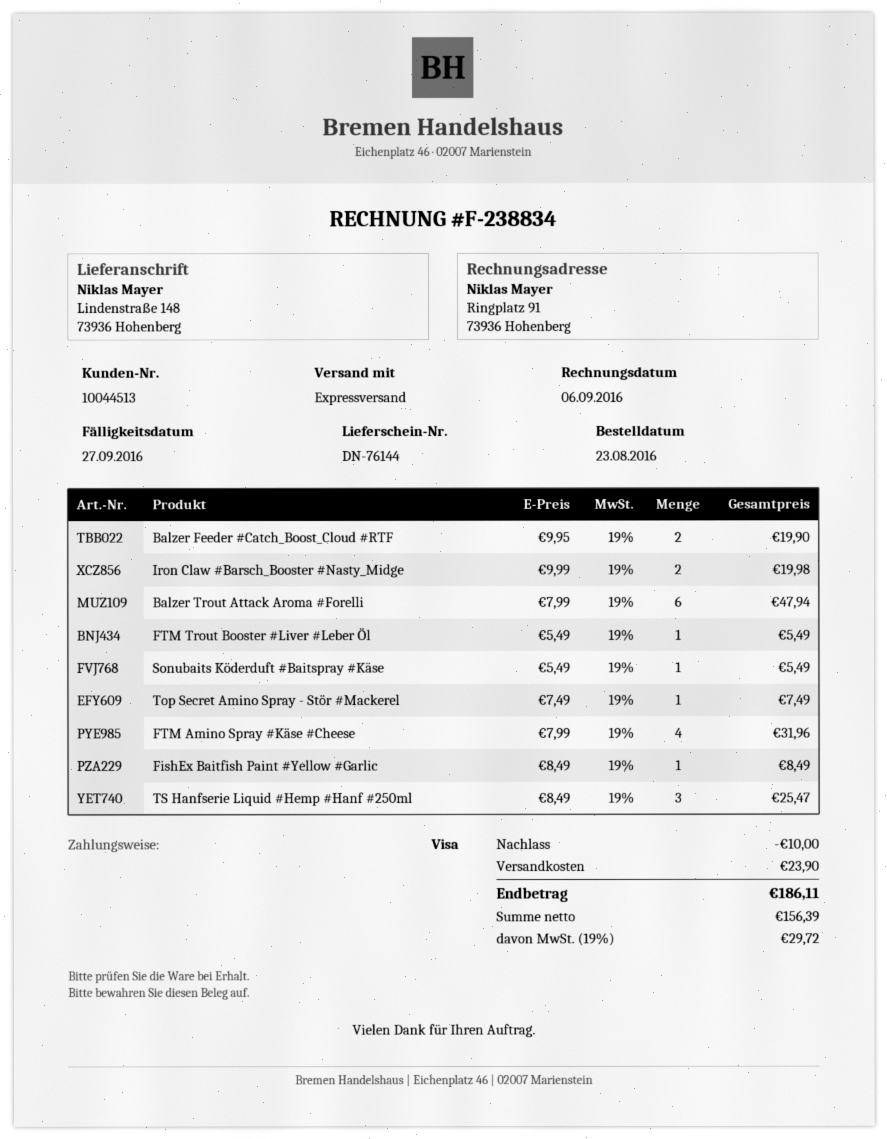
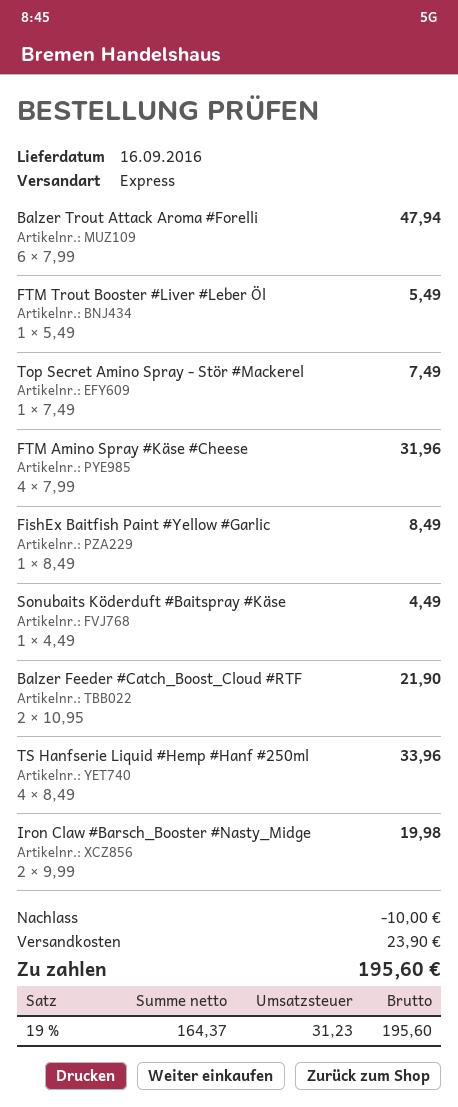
Balzer Feeder #Catch_Boost_Cloud #RTF: 2 x 9.95 = 19.90 -> 2 x 10.95 = 21.90
Sonubaits Köderduft #Baitspray #Käse: 1 x 5.49 = 5.49 -> 1 x 4.49 = 4.49
TS Hanfserie Liquid #Hemp #Hanf #250ml: 3 x 8.49 = 25.47 -> 4 x 8.49 = 33.96
net: 156.39 -> 164.37
tax: 19% = 29.72 -> 19% = 31.23
total: 186.11 -> 195.60

